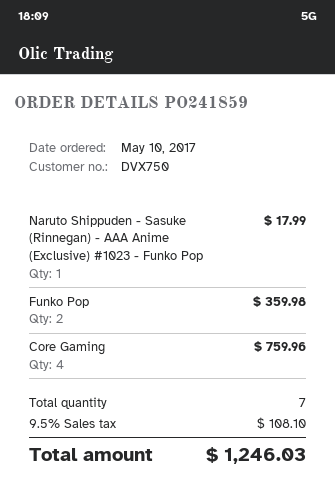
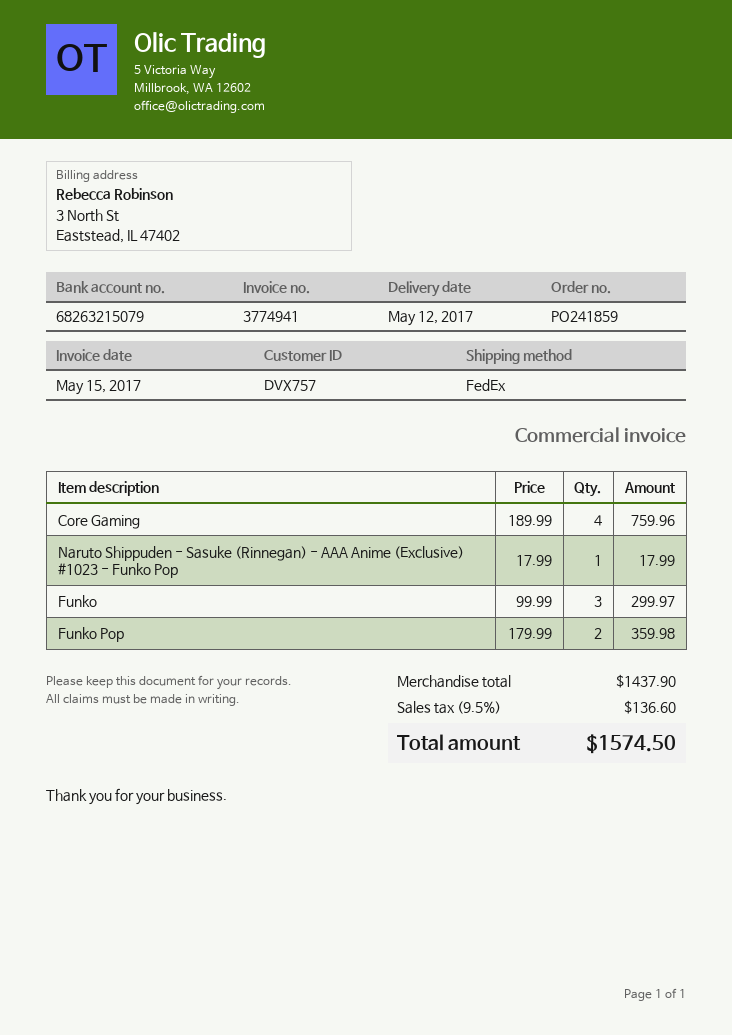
customer number: DVX750 -> DVX757
Funko: none -> 3 for 299.97
tax: 9.5% = 108.10 -> 9.5% = 136.60
total: 1246.03 -> 1574.50

